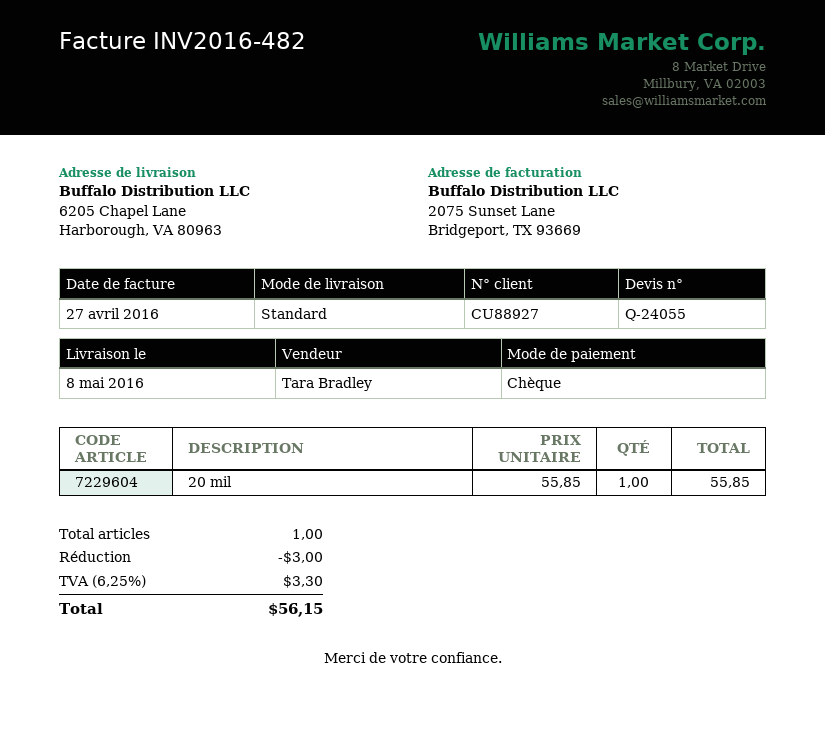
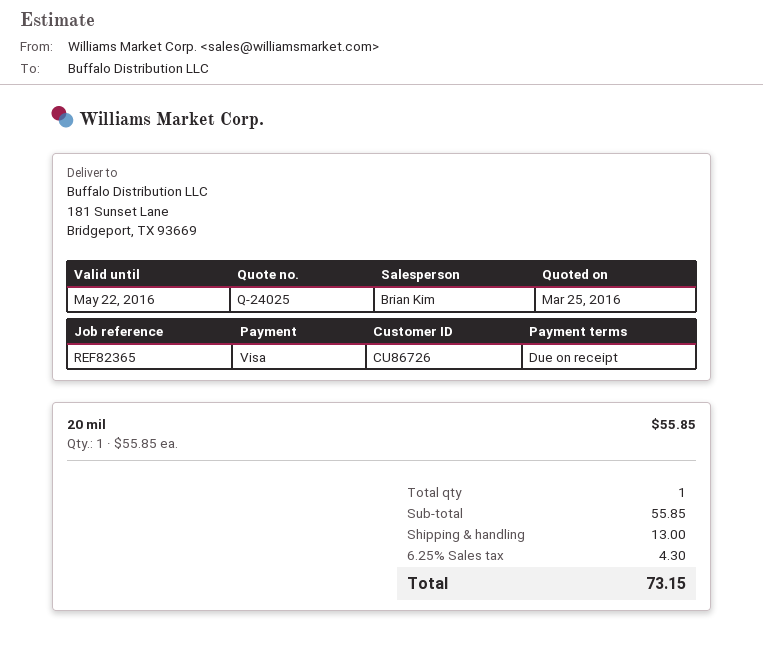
quote number: Q-24055 -> Q-24025
customer number: CU88927 -> CU86726
sales rep: Tara Bradley -> Brian Kim
payment method: cheque -> Visa
ship to: 6205 Chapel Lane, Harborough, VA 80963 -> 181 Sunset Lane, Bridgeport, TX 93669
discount: 3.00 -> none
shipping: none -> 13.00
tax: 6.25% = 3.30 -> 6.25% = 4.30
total: 56.15 -> 73.15

